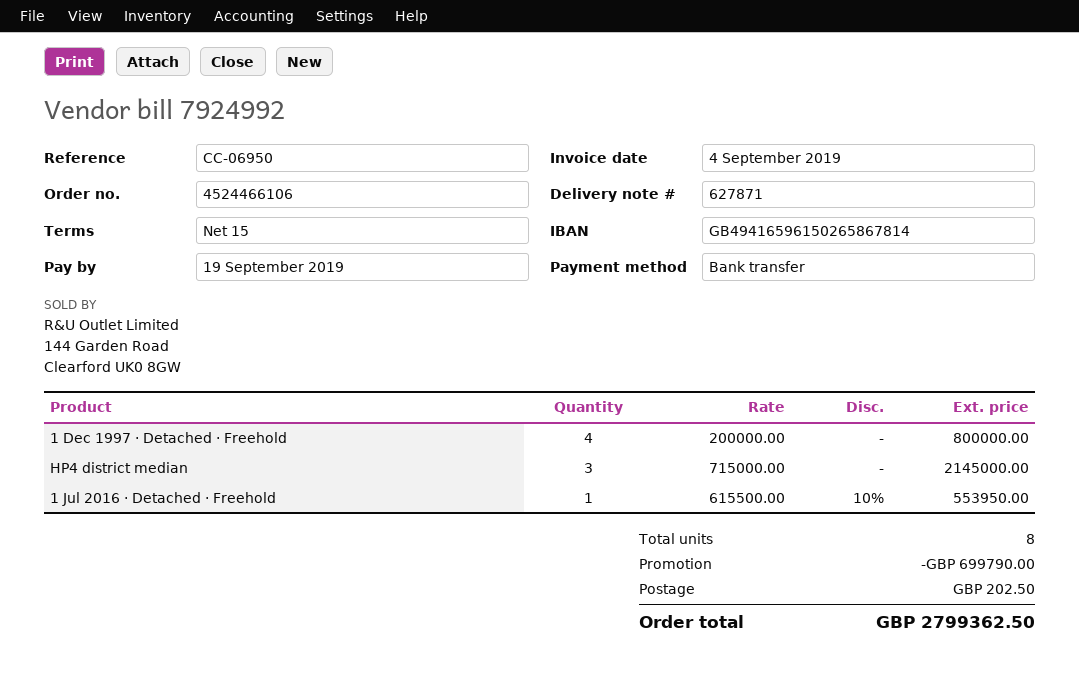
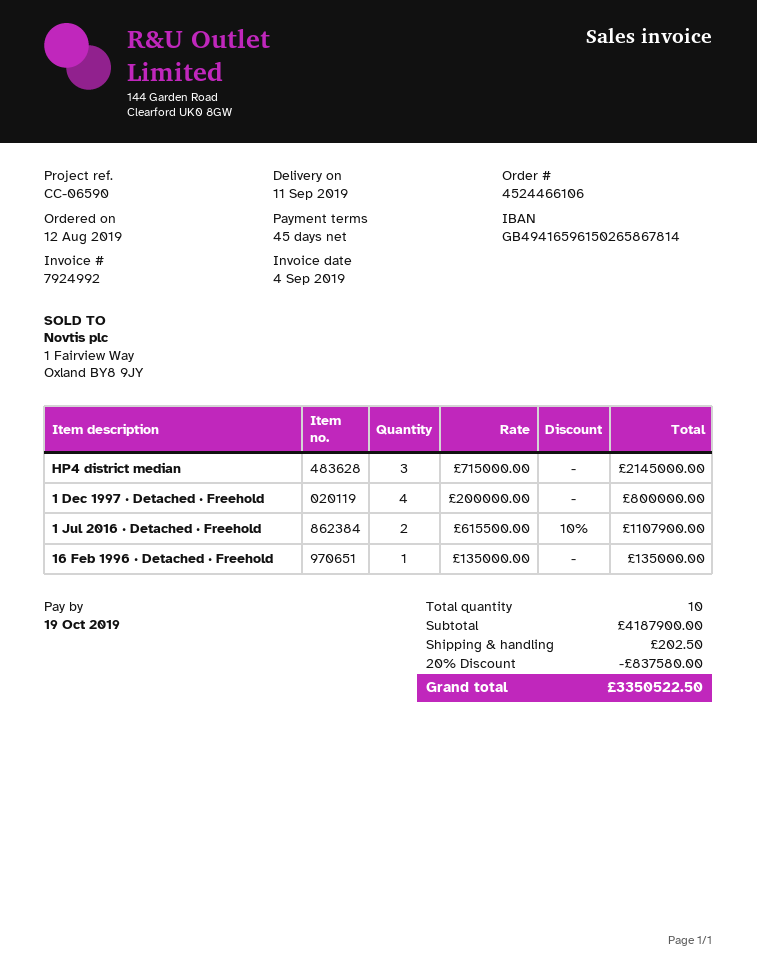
payment terms: 15 days -> 45 days
due date: 2019-09-19 -> 2019-10-19
reference: CC-06950 -> CC-06590
1 Jul 2016 · Detached · Freehold: 1 x 615500.00 - 10% = 553950.00 -> 2 x 615500.00 - 10% = 1107900.00
16 Feb 1996 · Detached · Freehold: none -> 1 x 135000.00 = 135000.00
total quantity: 8 -> 10
discount: 699790.00 -> 837580.00
total: 2799362.50 -> 3350522.50

